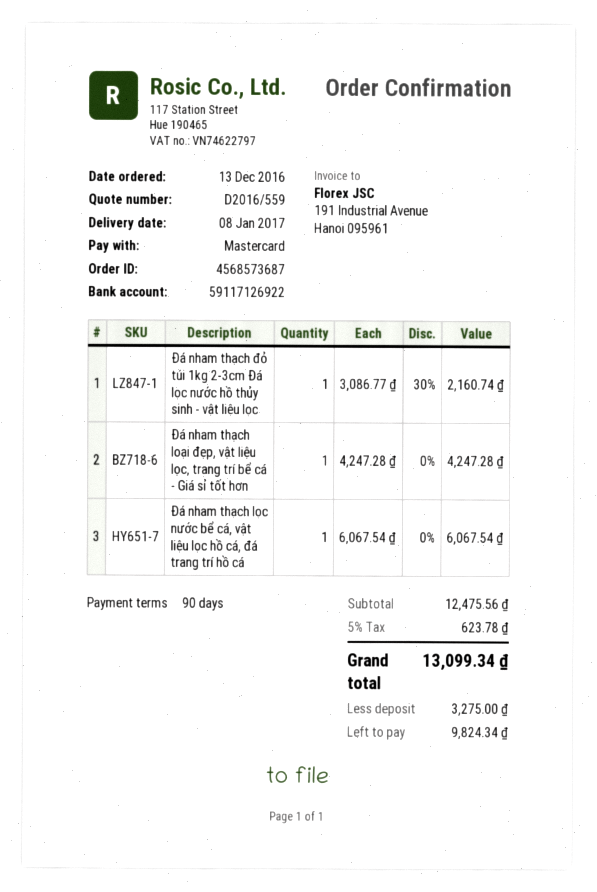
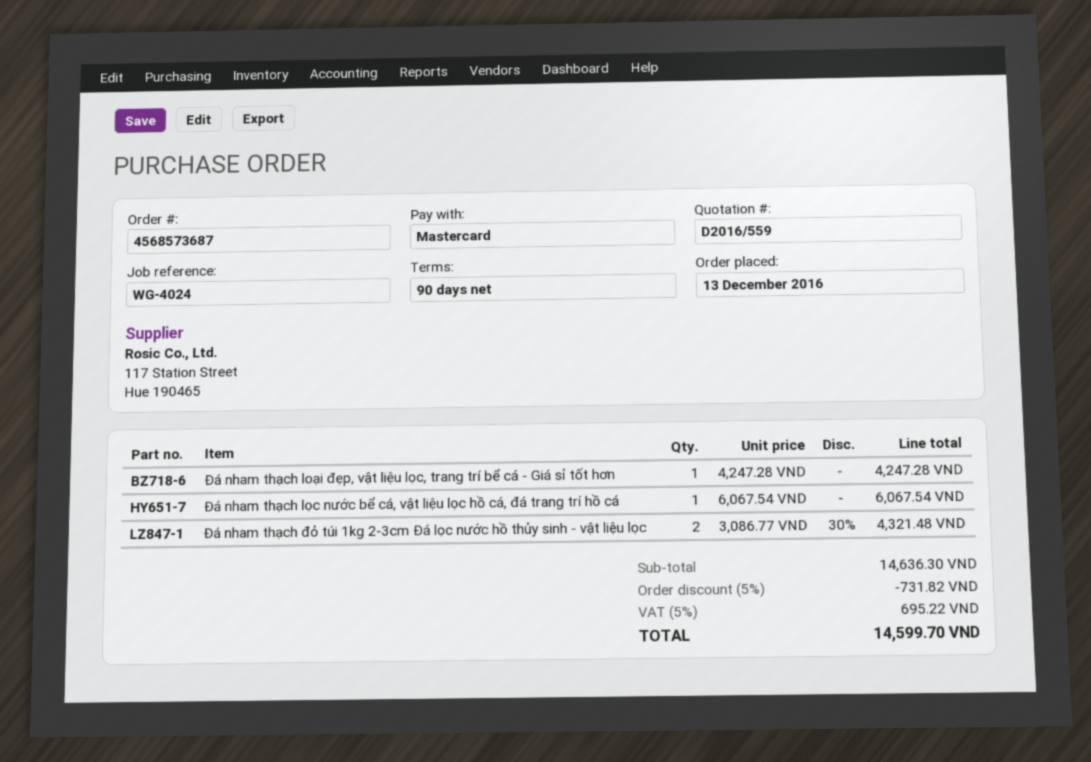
Đá nham thạch đỏ túi 1kg 2-3cm Đá lọc nước hồ thủy sinh - vật liệu lọc: 1 x 3086.77 - 30% = 2160.74 -> 2 x 3086.77 - 30% = 4321.48
subtotal: 12475.56 -> 14636.30
discount: none -> 5% = 731.82
tax: 5% = 623.78 -> 5% = 695.22
total: 13099.34 -> 14599.70

